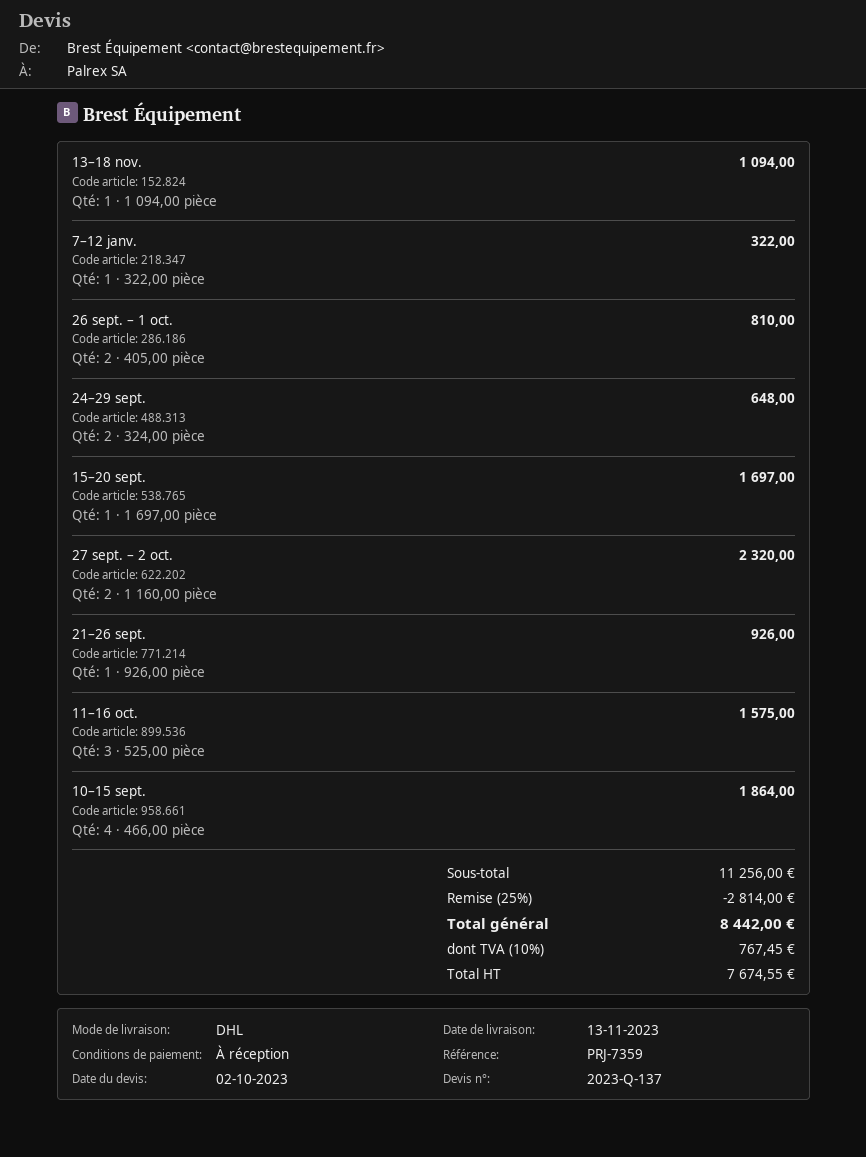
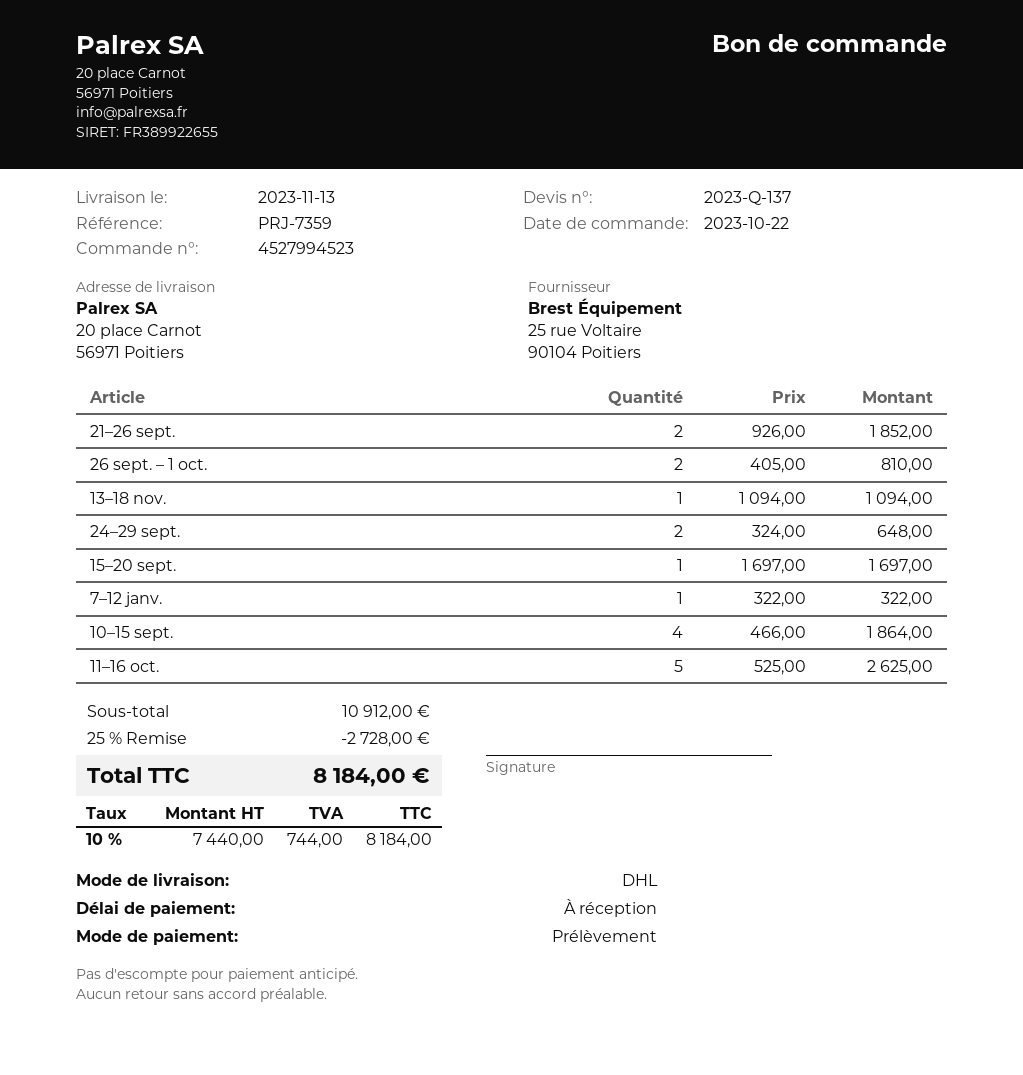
27 sept. – 2 oct.: 2 x 1160.00 = 2320.00 -> none
21–26 sept.: 1 x 926.00 = 926.00 -> 2 x 926.00 = 1852.00
11–16 oct.: 3 x 525.00 = 1575.00 -> 5 x 525.00 = 2625.00
subtotal: 11256.00 -> 10912.00
discount: 25% = 2814.00 -> 25% = 2728.00
net: 7674.55 -> 7440.00
tax: 10% = 767.45 -> 10% = 744.00
total: 8442.00 -> 8184.00

